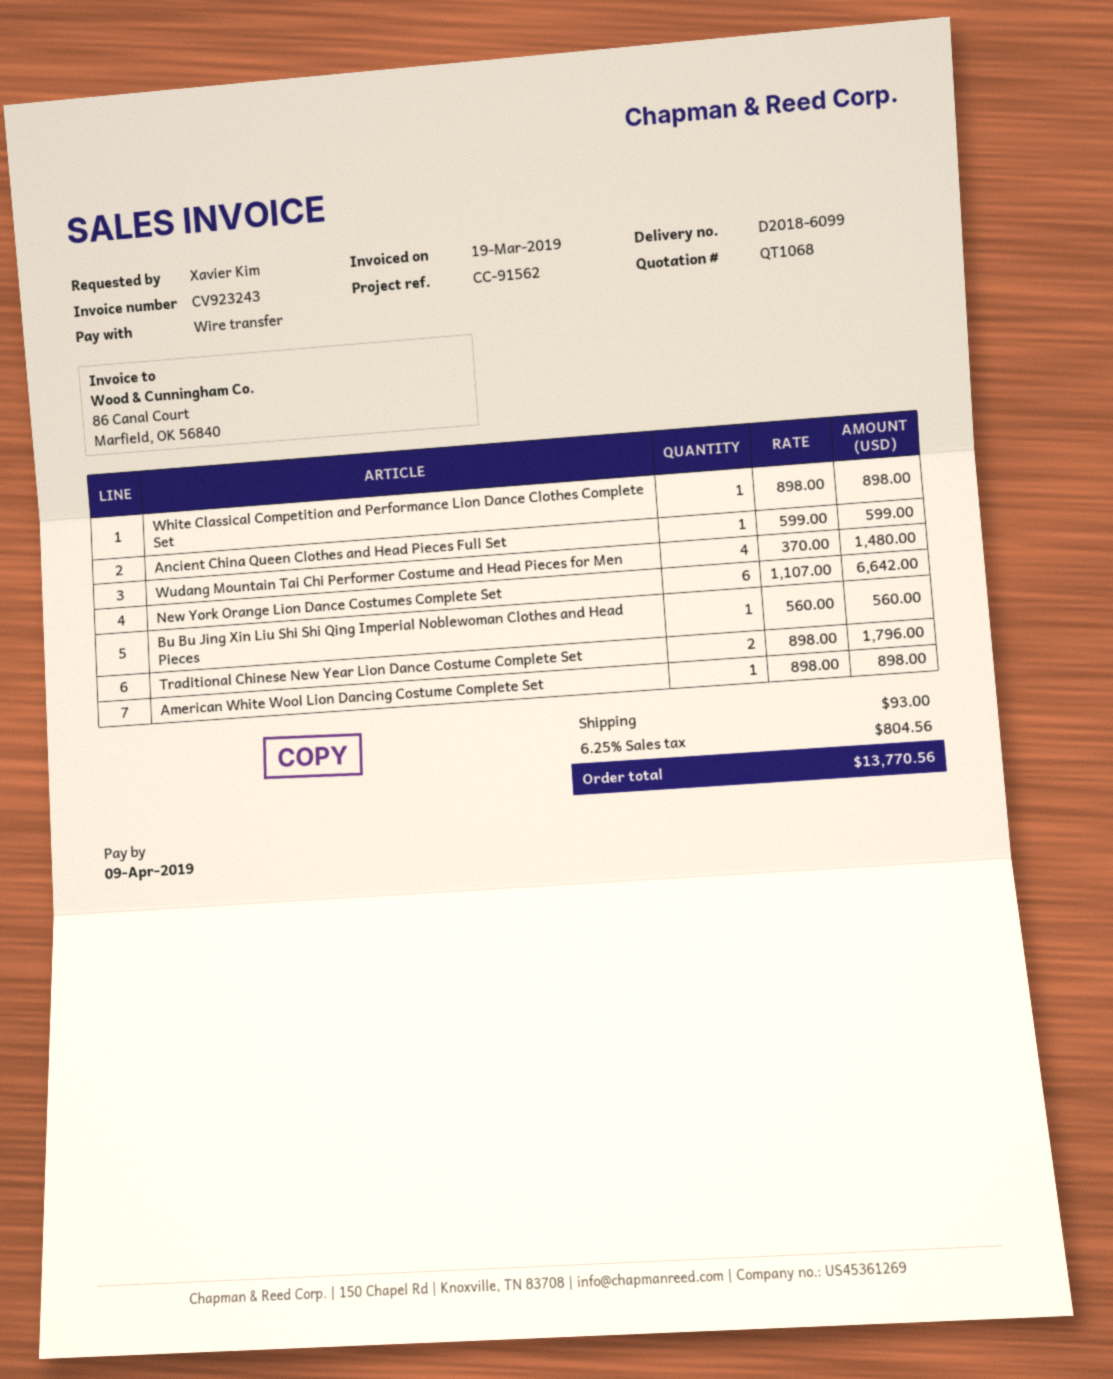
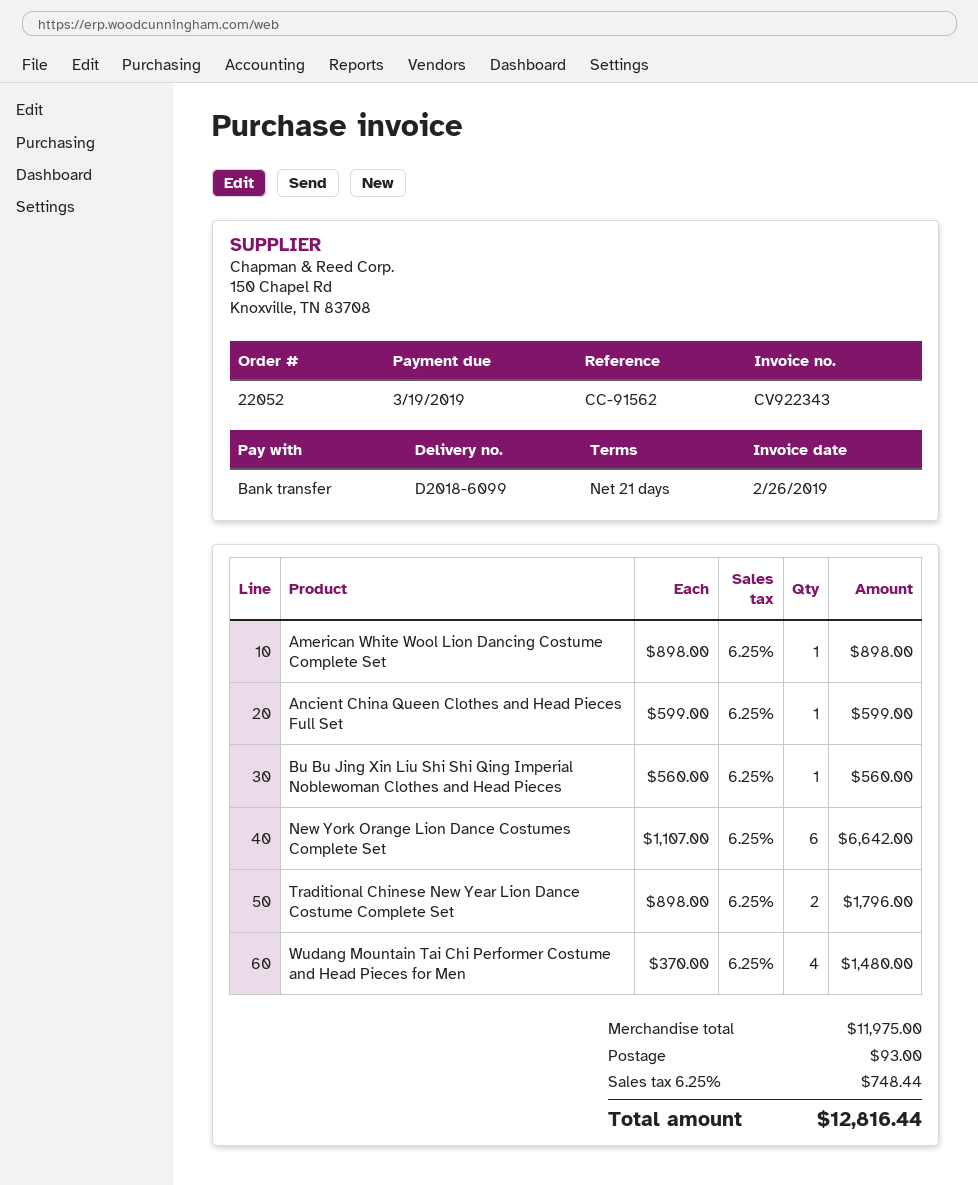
invoice number: CV923243 -> CV922343
invoice date: 2019-03-19 -> 2019-02-26
due date: 2019-04-09 -> 2019-03-19
White Classical Competition and Performance Lion Dance Clothes Complete Set: 1 x 898.00 = 898.00 -> none
tax: 6.25% = 804.56 -> 6.25% = 748.44
total: 13770.56 -> 12816.44

